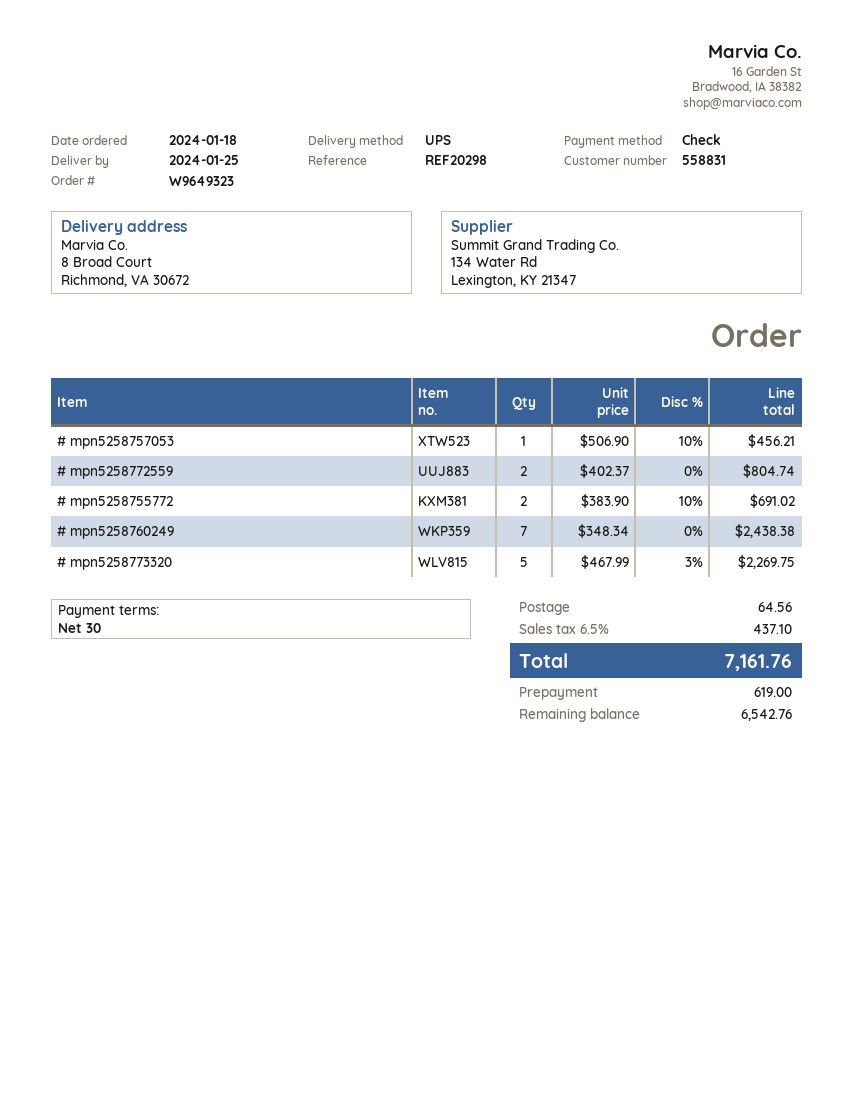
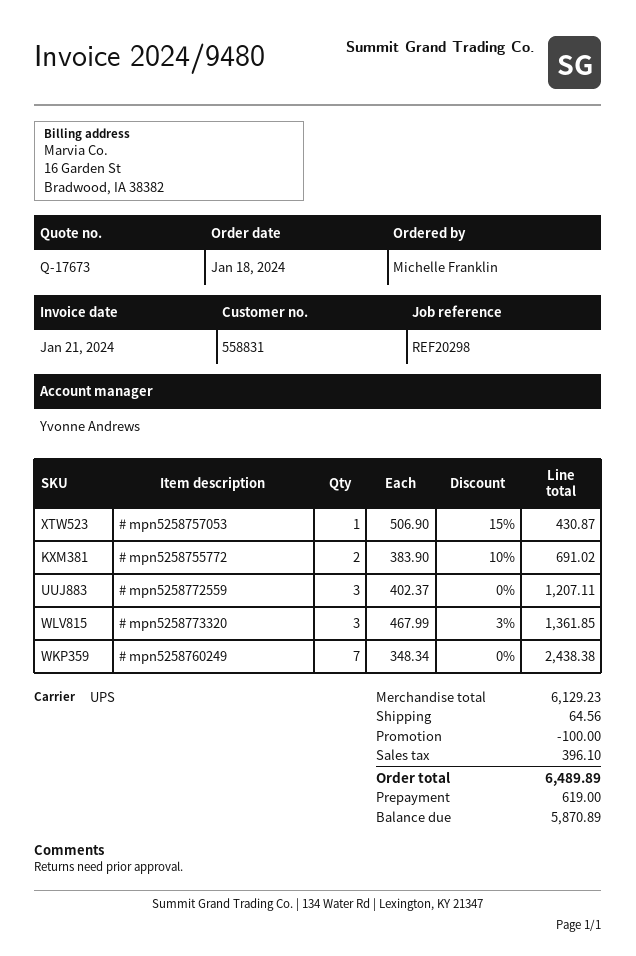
# mpn5258757053: 1 x 506.90 - 10% = 456.21 -> 1 x 506.90 - 15% = 430.87
# mpn5258772559: 2 x 402.37 = 804.74 -> 3 x 402.37 = 1207.11
# mpn5258773320: 5 x 467.99 - 3% = 2269.75 -> 3 x 467.99 - 3% = 1361.85
discount: none -> 100.00
tax: 437.10 -> 396.10
total: 7161.76 -> 6489.89
balance: 6542.76 -> 5870.89

